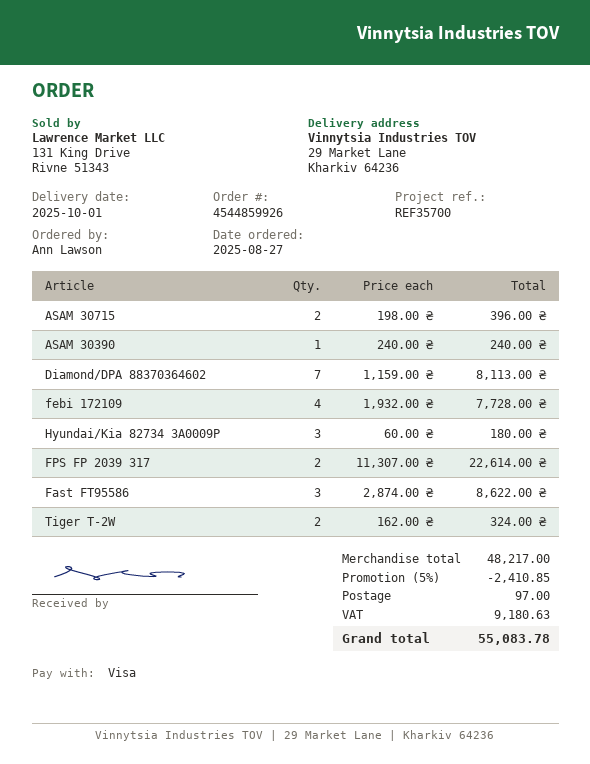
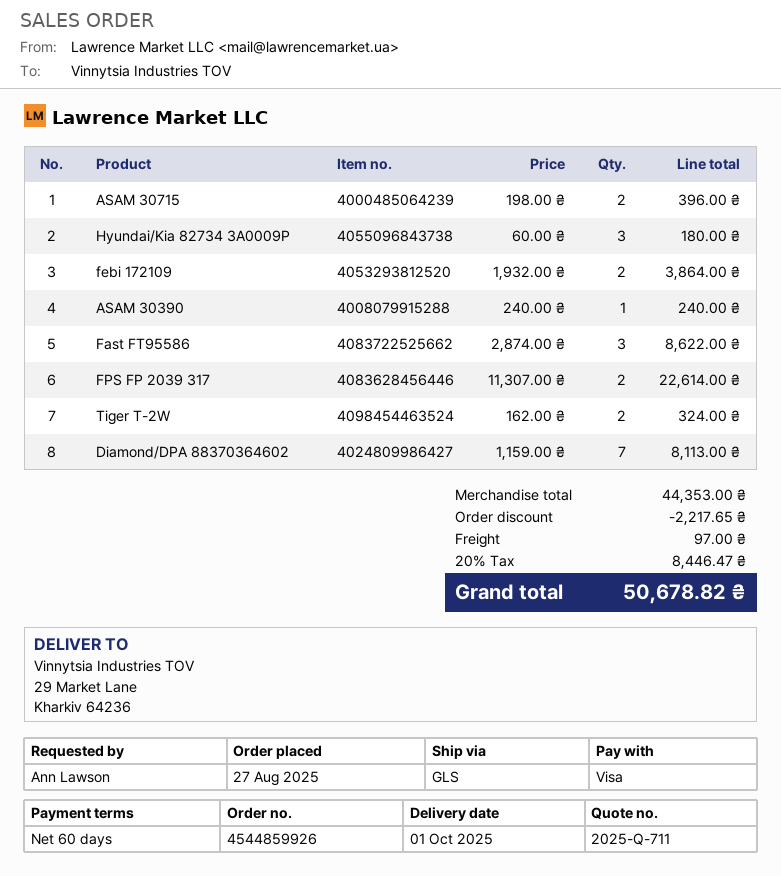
febi 172109: 4 x 1932.00 = 7728.00 -> 2 x 1932.00 = 3864.00
subtotal: 48217.00 -> 44353.00
discount: 2410.85 -> 2217.65
tax: 9180.63 -> 8446.47
total: 55083.78 -> 50678.82

